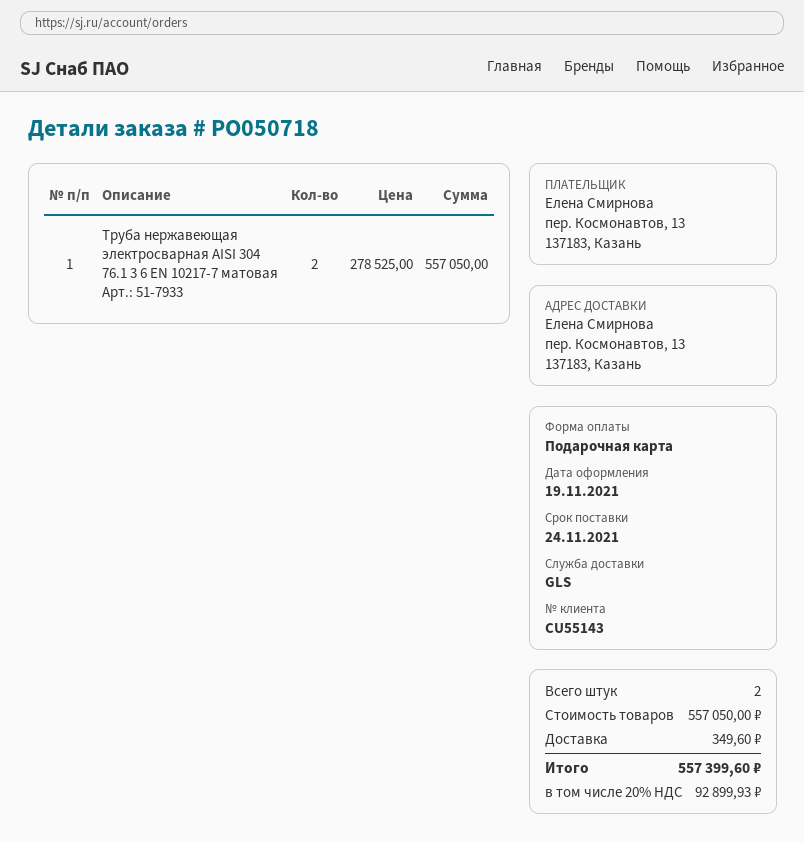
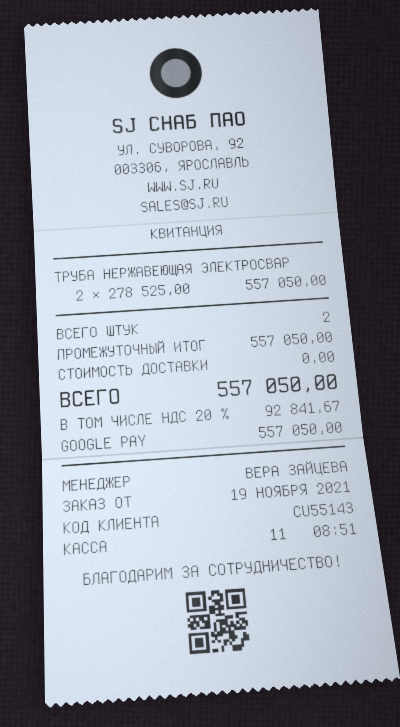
payment method: gift card -> Google Pay
shipping: 349.60 -> 0.00
tax: 20% = 92899.93 -> 20% = 92841.67
total: 557399.60 -> 557050.00

